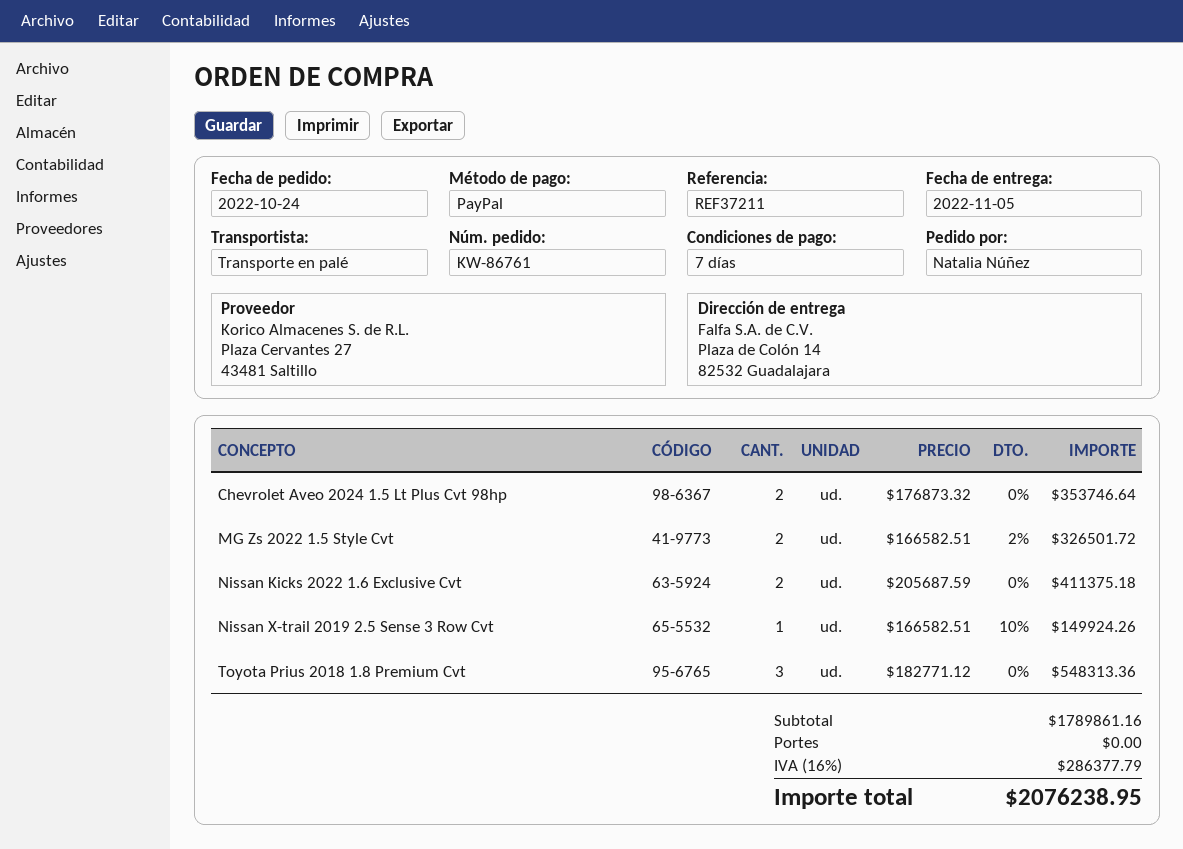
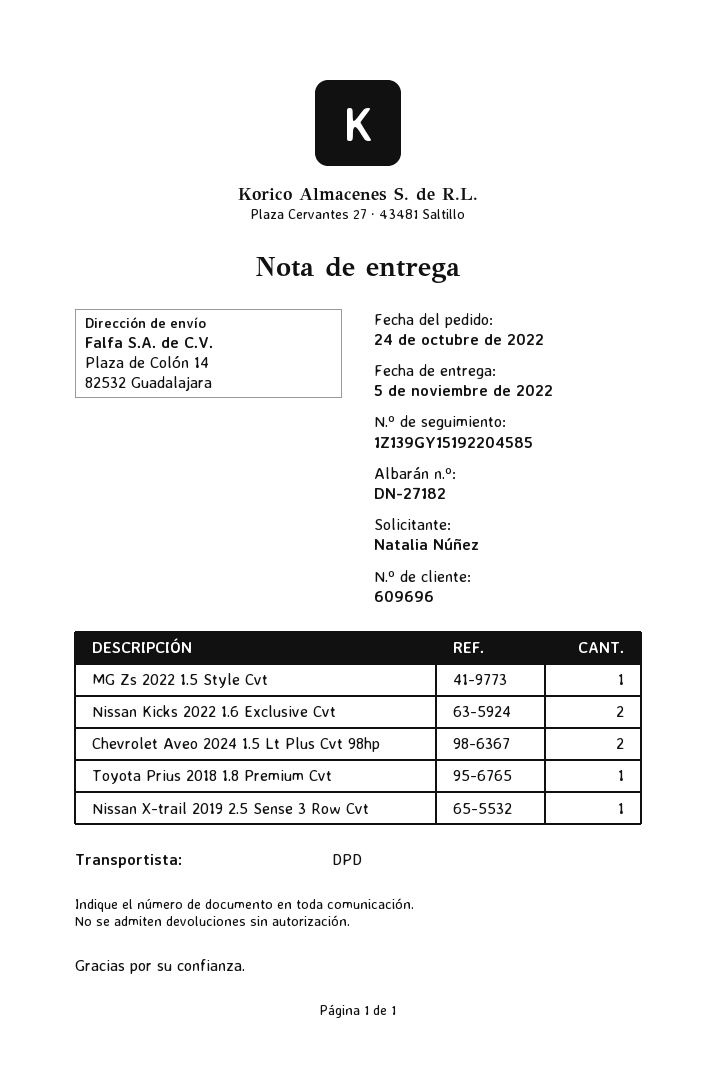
shipping method: pallet freight -> DPD
MG Zs 2022 1.5 Style Cvt: 2 -> 1
Toyota Prius 2018 1.8 Premium Cvt: 3 -> 1

